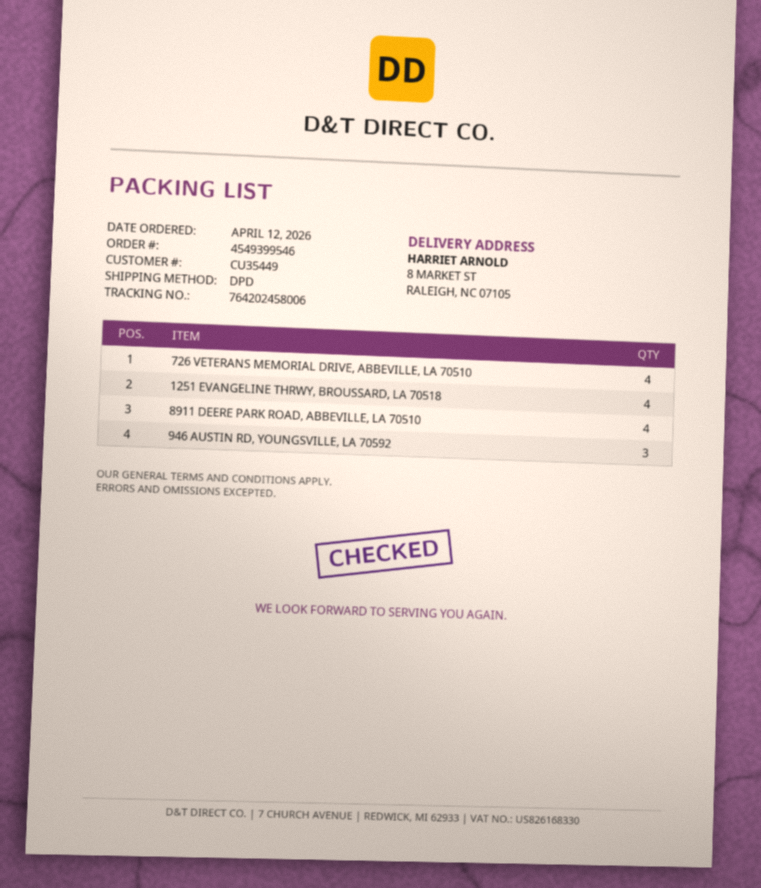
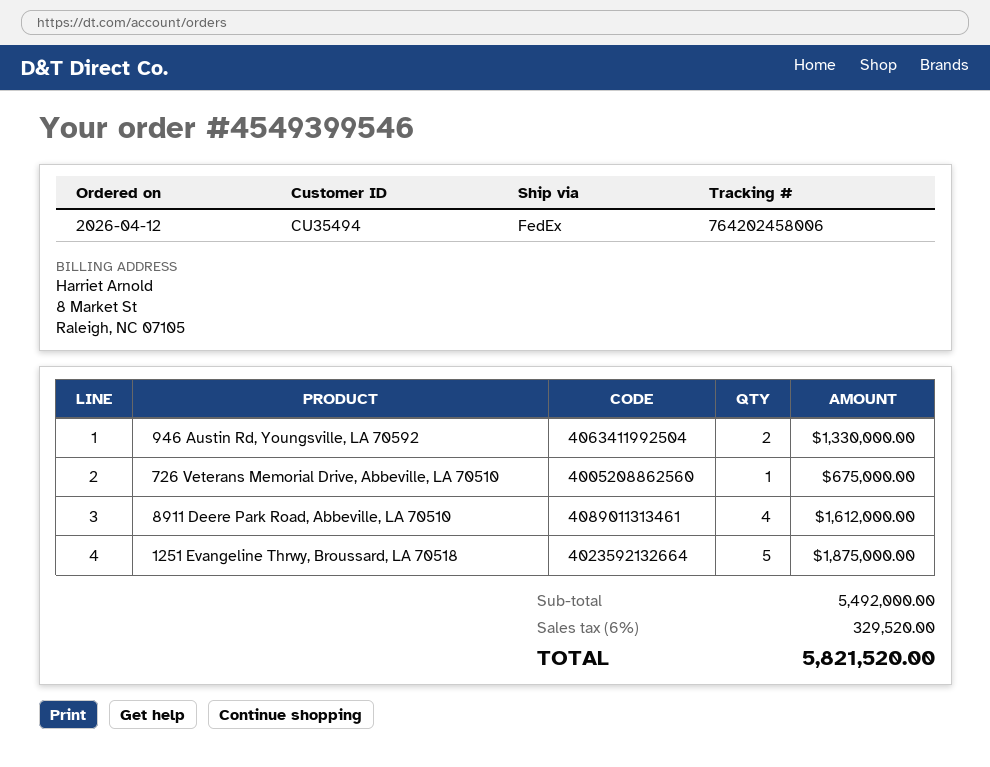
customer number: CU35449 -> CU35494
shipping method: DPD -> FedEx
726 VETERANS MEMORIAL DRIVE, ABBEVILLE, LA 70510: 4 -> 1
1251 EVANGELINE THRWY, BROUSSARD, LA 70518: 4 -> 5
946 AUSTIN RD, YOUNGSVILLE, LA 70592: 3 -> 2

